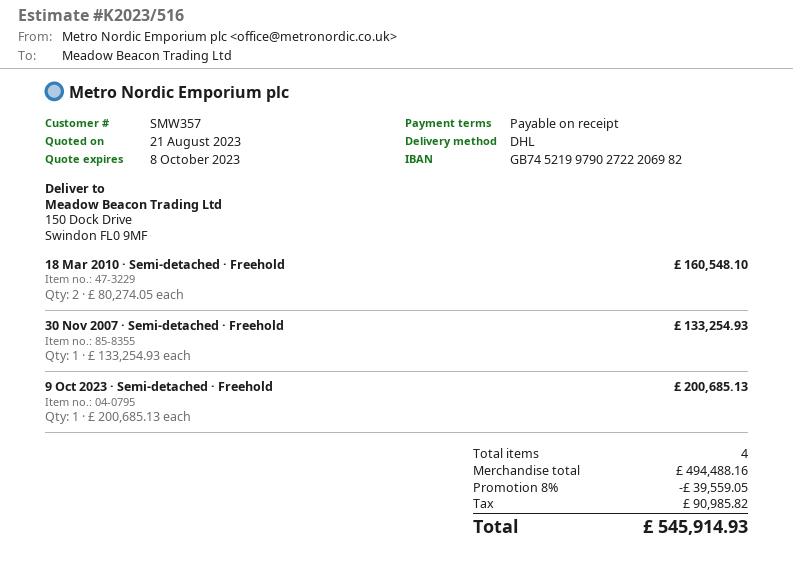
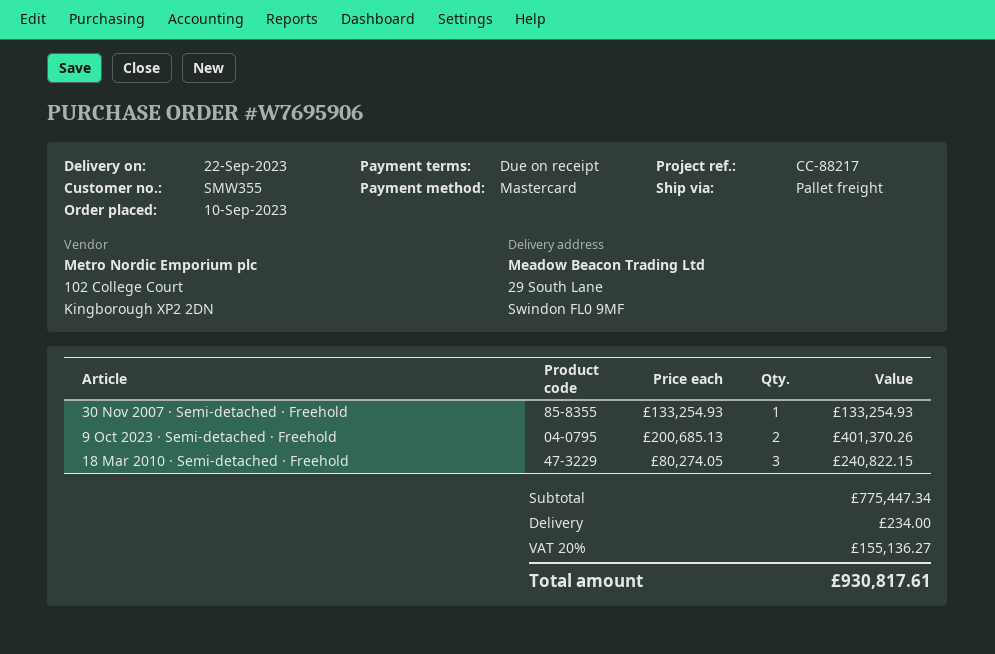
customer number: SMW357 -> SMW355
shipping method: DHL -> pallet freight
ship to: 150 Dock Drive, Swindon FL0 9MF -> 29 South Lane, Swindon FL0 9MF
18 Mar 2010 · Semi-detached · Freehold: 2 x 80274.05 = 160548.10 -> 3 x 80274.05 = 240822.15
9 Oct 2023 · Semi-detached · Freehold: 1 x 200685.13 = 200685.13 -> 2 x 200685.13 = 401370.26
subtotal: 494488.16 -> 775447.34
discount: 8% = 39559.05 -> none
shipping: none -> 234.00
tax: 90985.82 -> 155136.27
total: 545914.93 -> 930817.61

